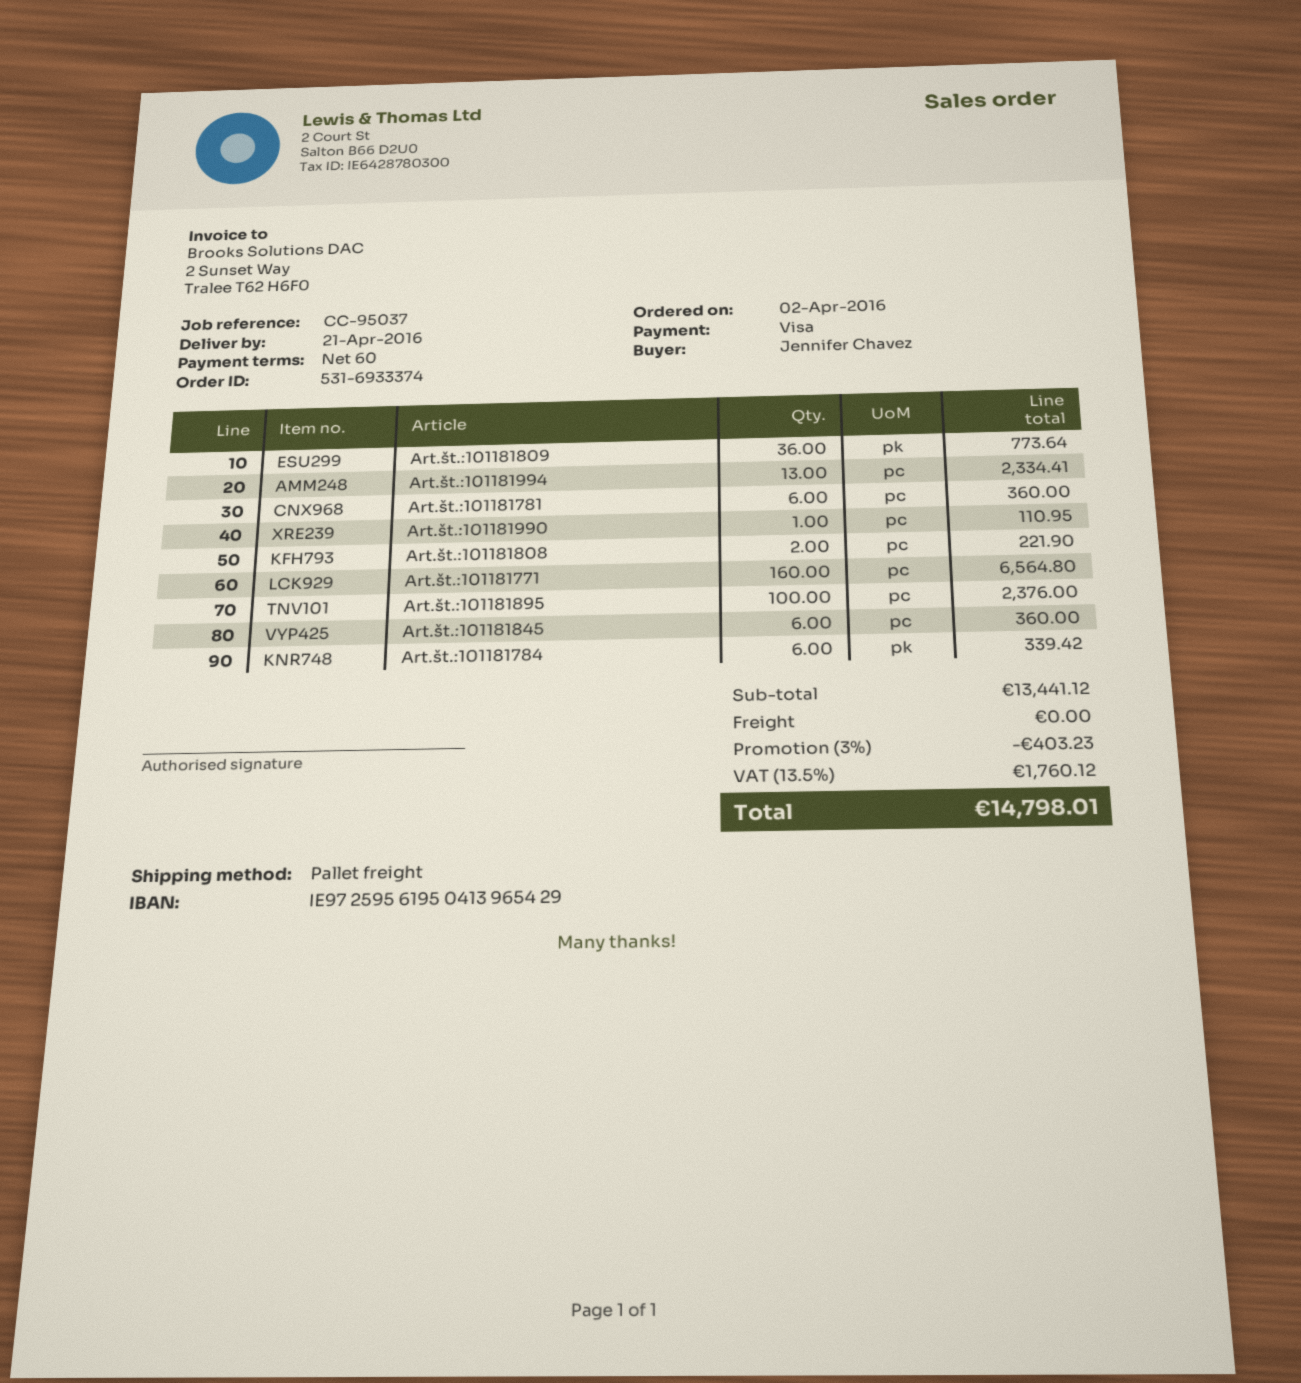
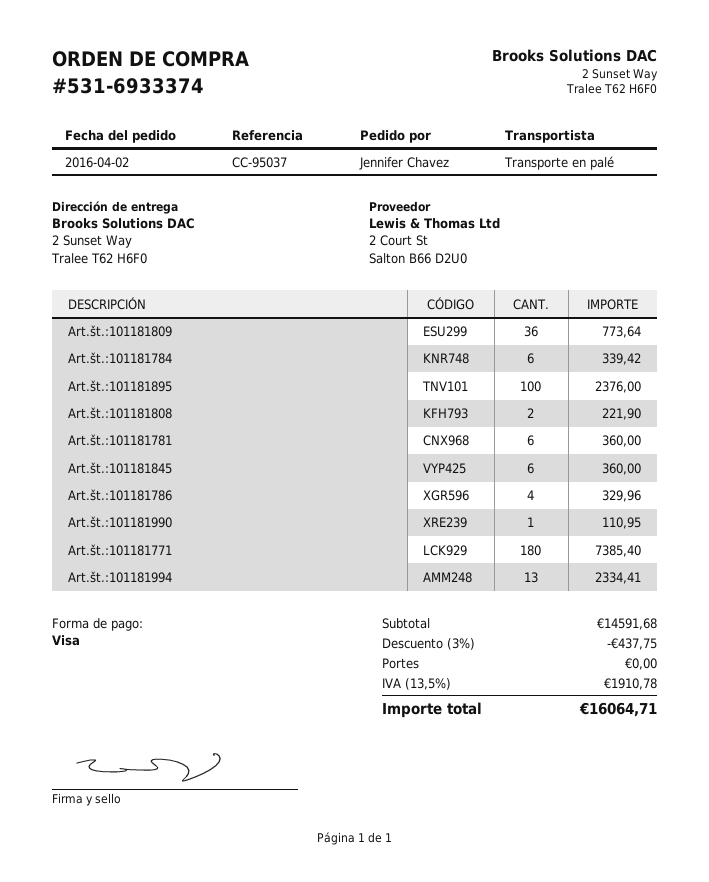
Art.št.:101181771: 160 for 6564.80 -> 180 for 7385.40
Art.št.:101181786: none -> 4 for 329.96
subtotal: 13441.12 -> 14591.68
discount: 3% = 403.23 -> 3% = 437.75
tax: 13.5% = 1760.12 -> 13.5% = 1910.78
total: 14798.01 -> 16064.71

